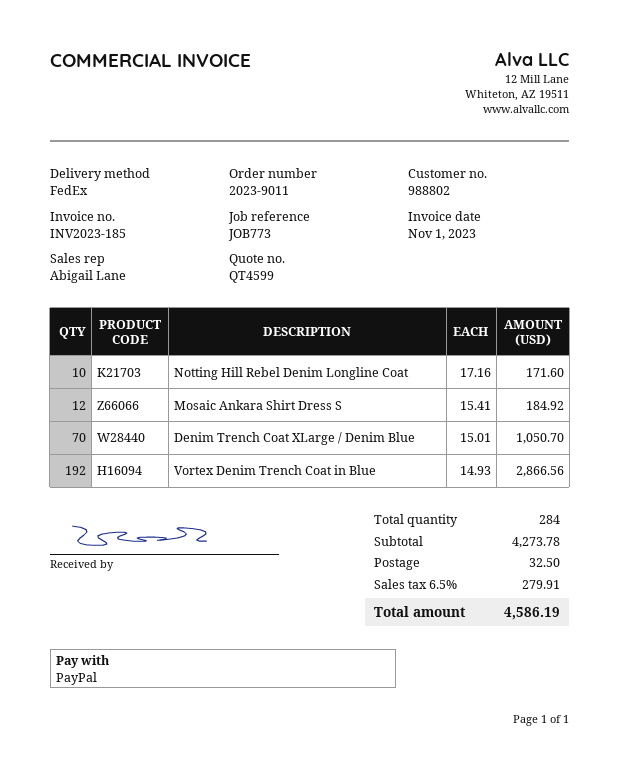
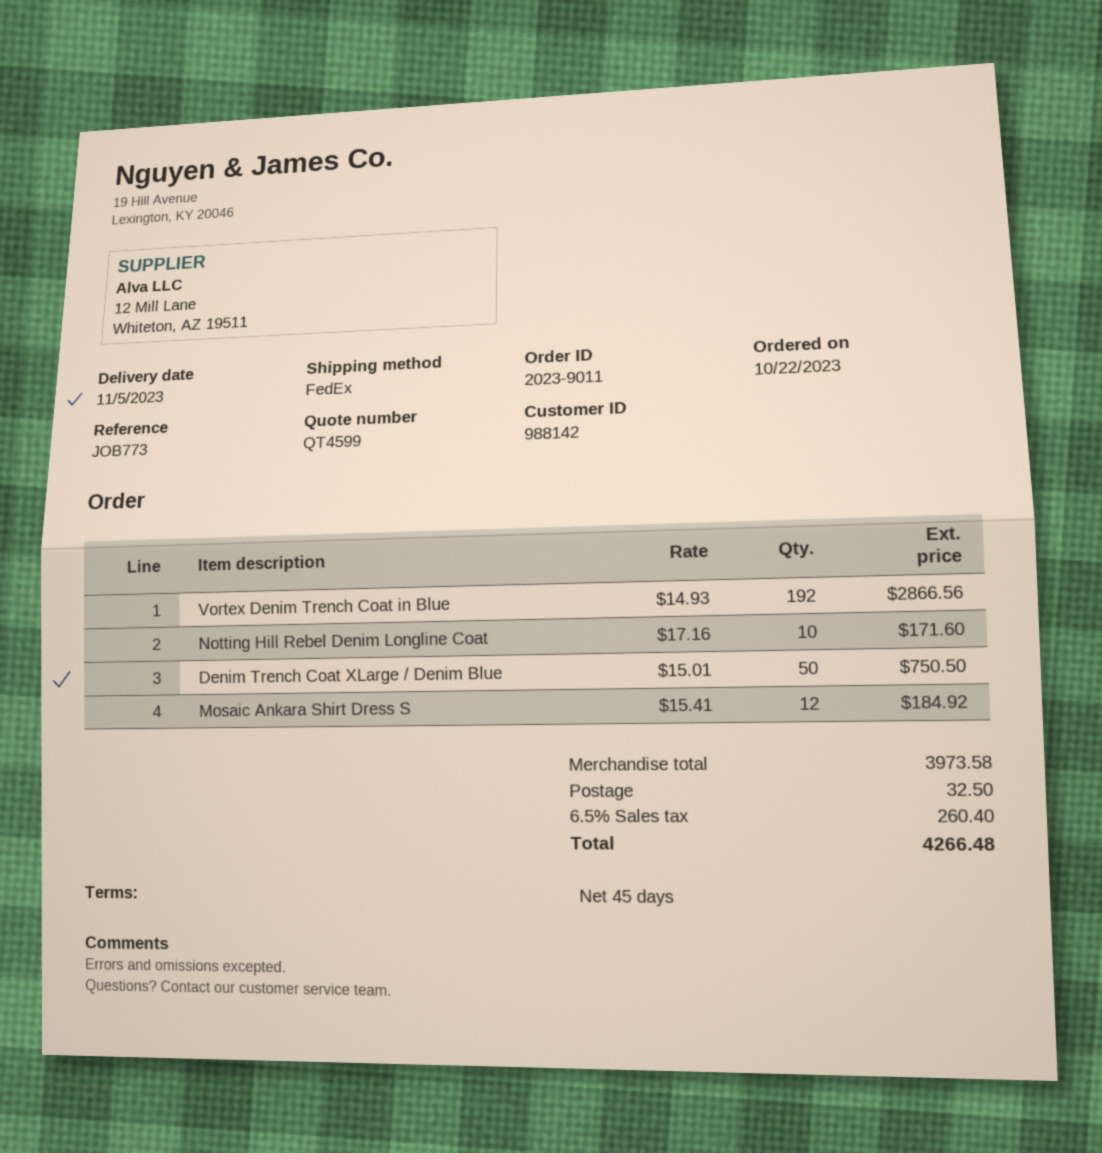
customer number: 988802 -> 988142
Denim Trench Coat XLarge / Denim Blue: 70 x 15.01 = 1050.70 -> 50 x 15.01 = 750.50
subtotal: 4273.78 -> 3973.58
tax: 6.5% = 279.91 -> 6.5% = 260.40
total: 4586.19 -> 4266.48

